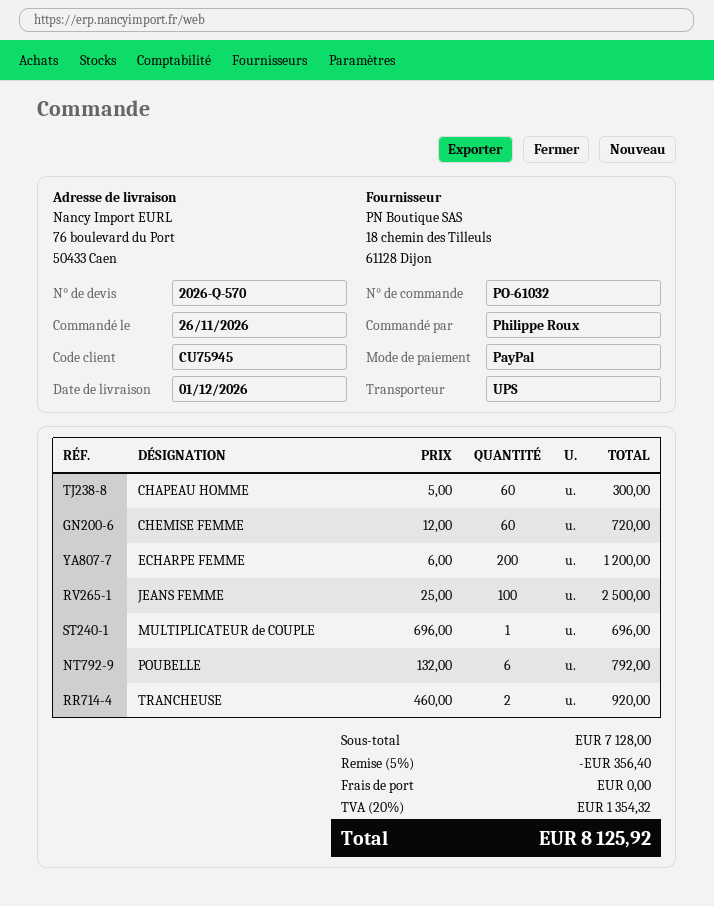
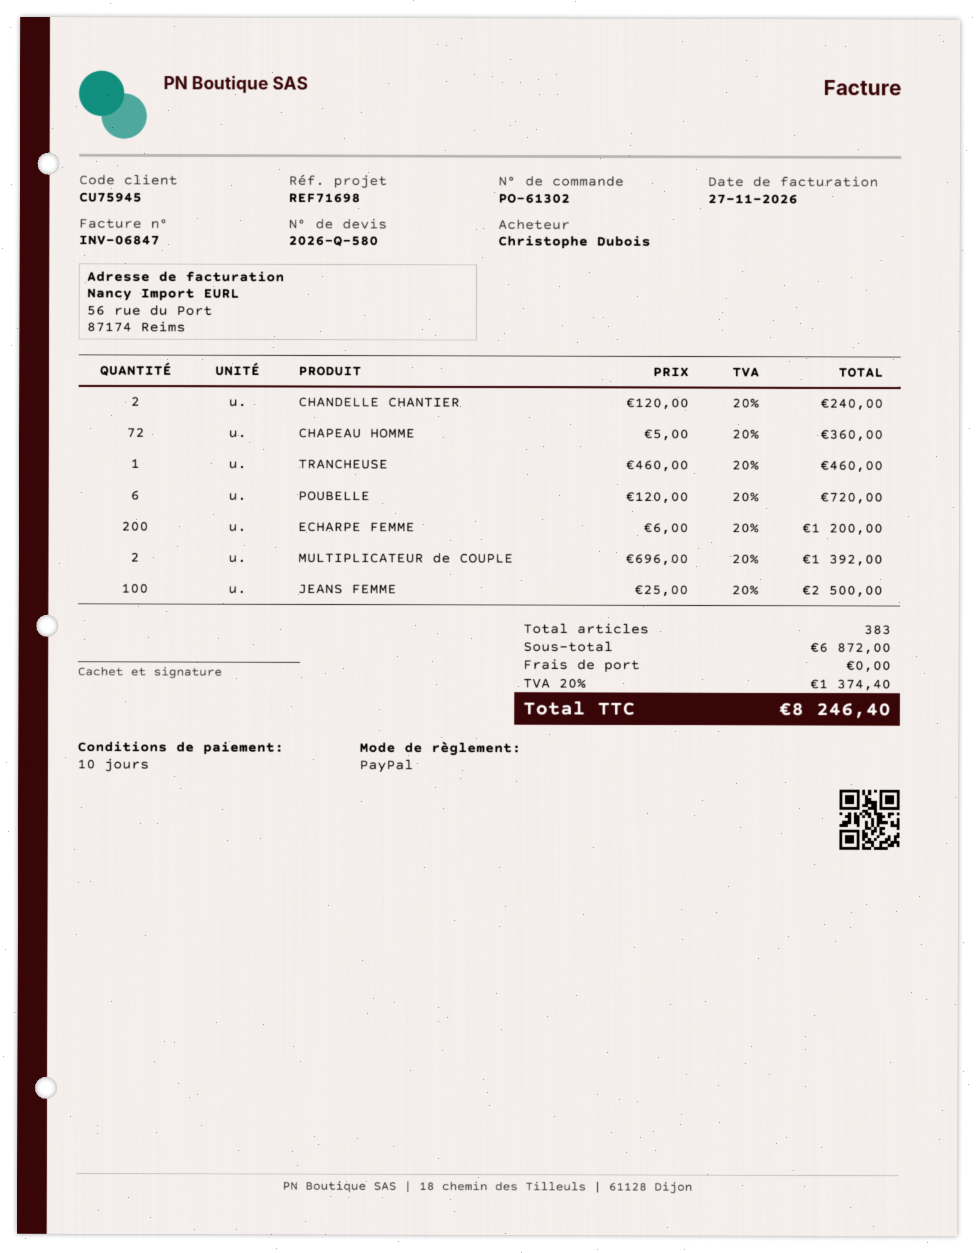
quote number: 2026-Q-570 -> 2026-Q-580
order number: PO-61032 -> PO-61302
ordered by: Philippe Roux -> Christophe Dubois
CHAPEAU HOMME: 60 x 5.00 = 300.00 -> 72 x 5.00 = 360.00
CHEMISE FEMME: 60 x 12.00 = 720.00 -> none
MULTIPLICATEUR de COUPLE: 1 x 696.00 = 696.00 -> 2 x 696.00 = 1392.00
POUBELLE: 6 x 132.00 = 792.00 -> 6 x 120.00 = 720.00
TRANCHEUSE: 2 x 460.00 = 920.00 -> 1 x 460.00 = 460.00
CHANDELLE CHANTIER: none -> 2 x 120.00 = 240.00
subtotal: 7128.00 -> 6872.00
discount: 5% = 356.40 -> none
tax: 20% = 1354.32 -> 20% = 1374.40
total: 8125.92 -> 8246.40

